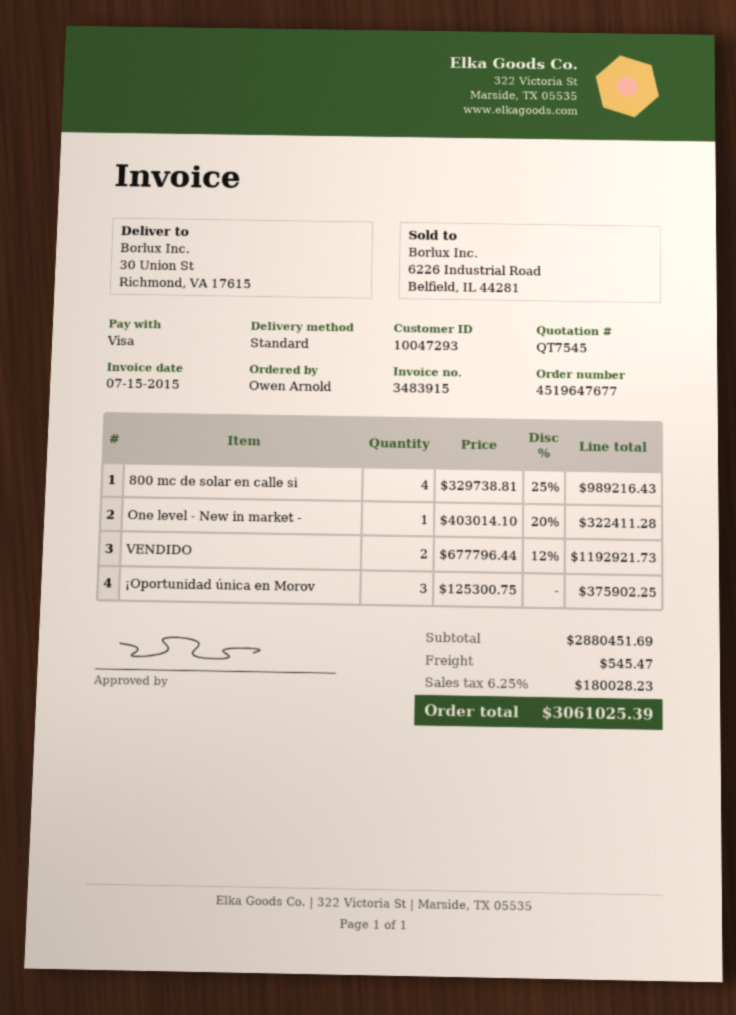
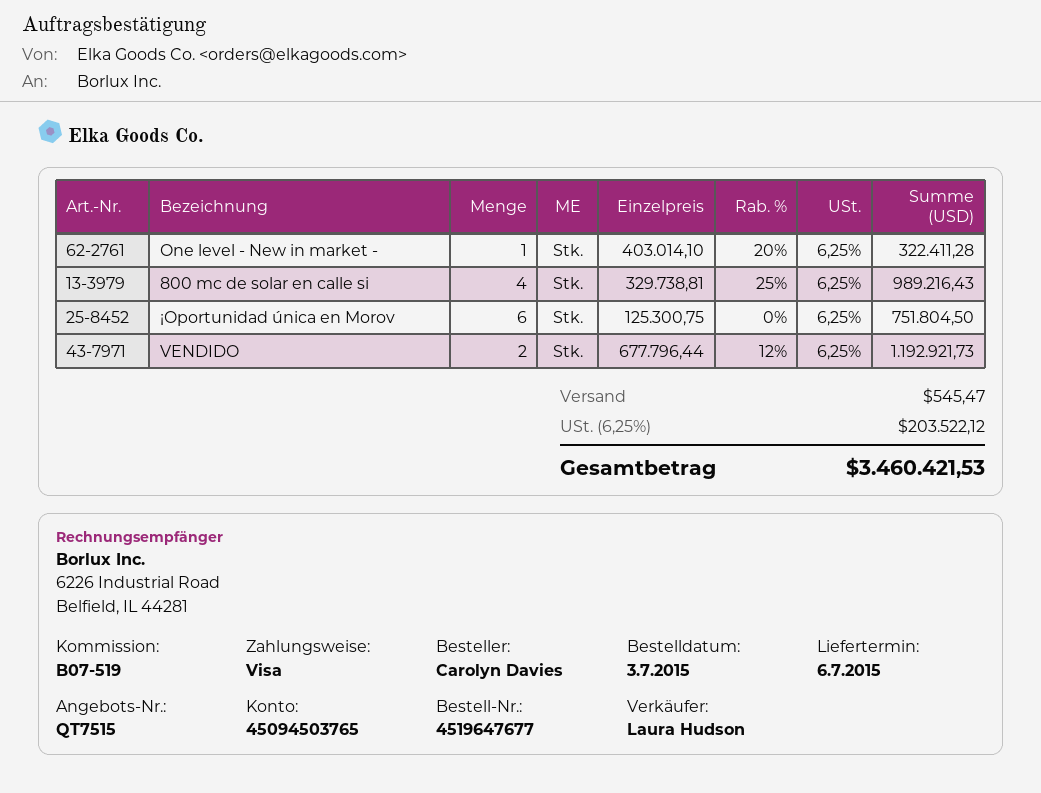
quote number: QT7545 -> QT7515
ordered by: Owen Arnold -> Carolyn Davies
¡Oportunidad única en Morov: 3 x 125300.75 = 375902.25 -> 6 x 125300.75 = 751804.50
tax: 6.25% = 180028.23 -> 6.25% = 203522.12
total: 3061025.39 -> 3460421.53

